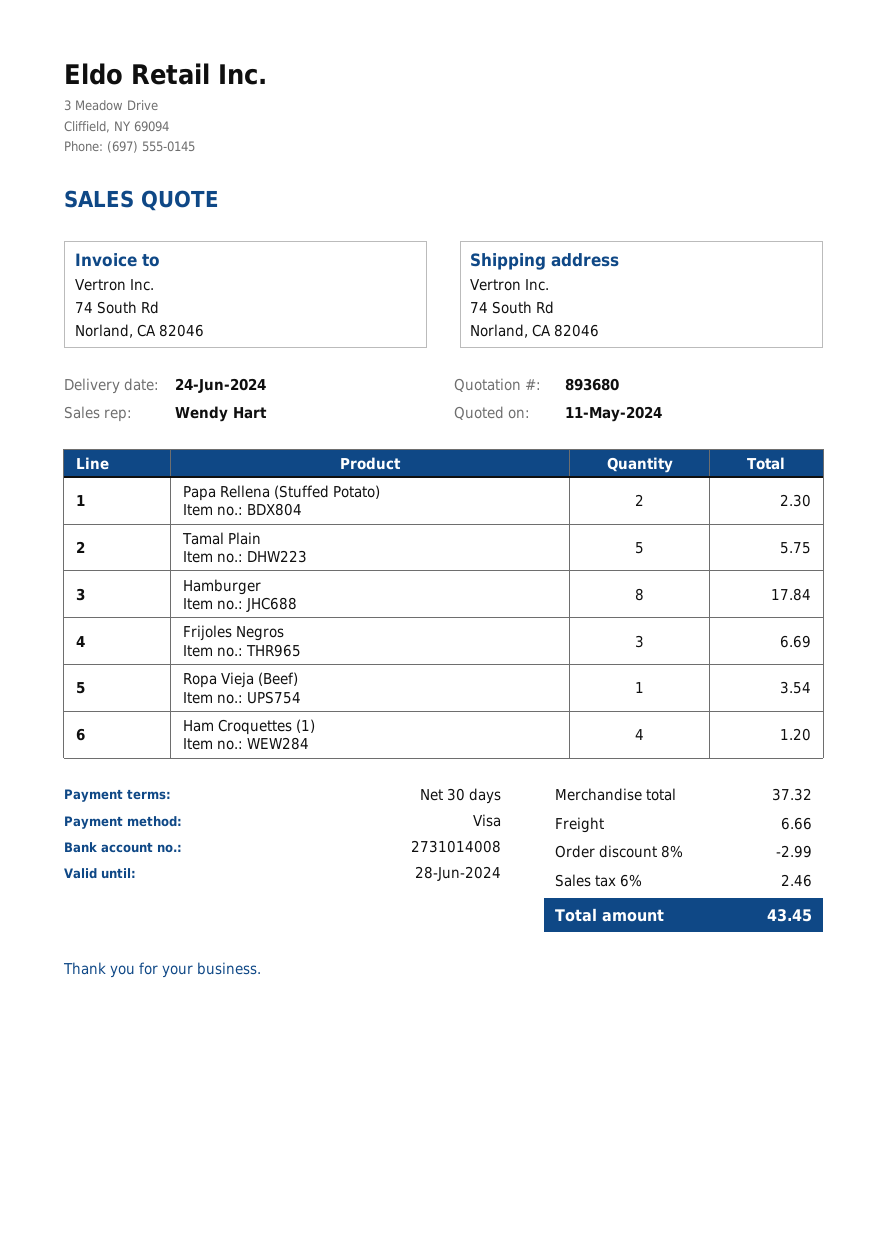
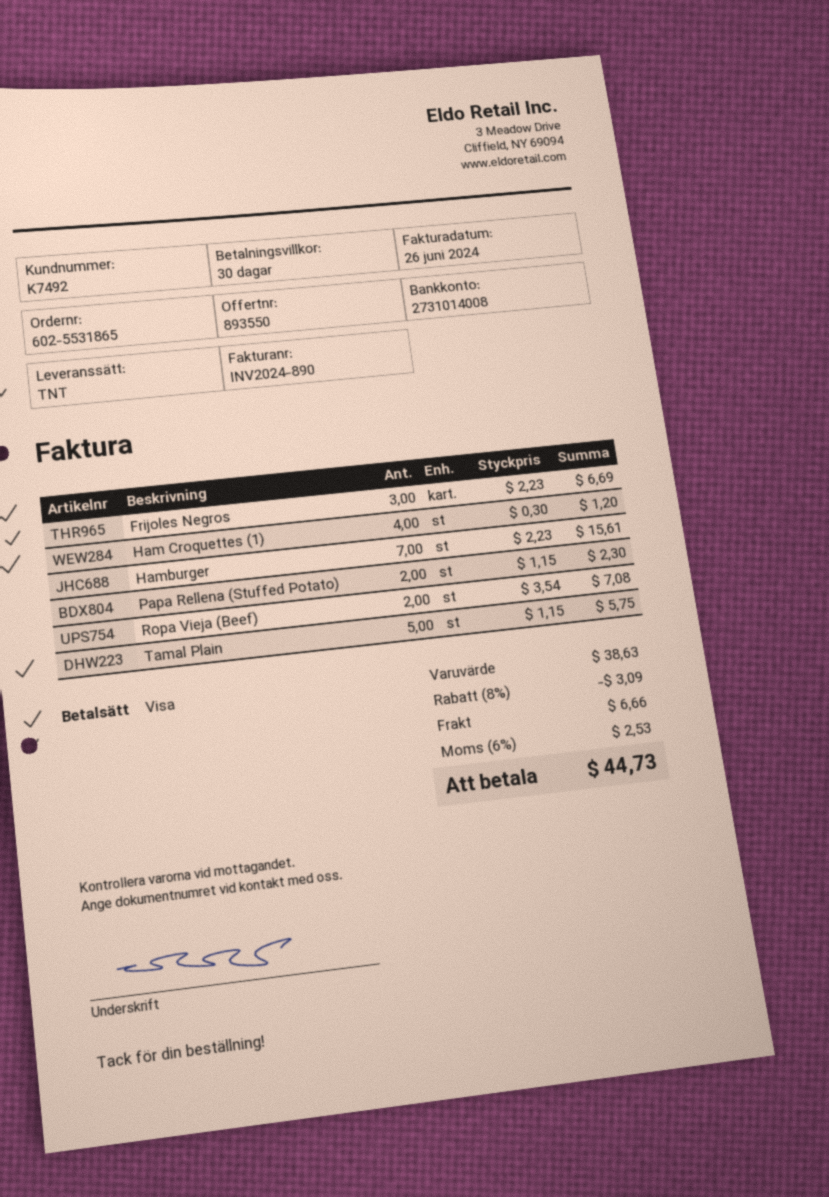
quote number: 893680 -> 893550
Hamburger: 8 for 17.84 -> 7 for 15.61
Ropa Vieja (Beef): 1 for 3.54 -> 2 for 7.08
subtotal: 37.32 -> 38.63
discount: 8% = 2.99 -> 8% = 3.09
tax: 6% = 2.46 -> 6% = 2.53
total: 43.45 -> 44.73

